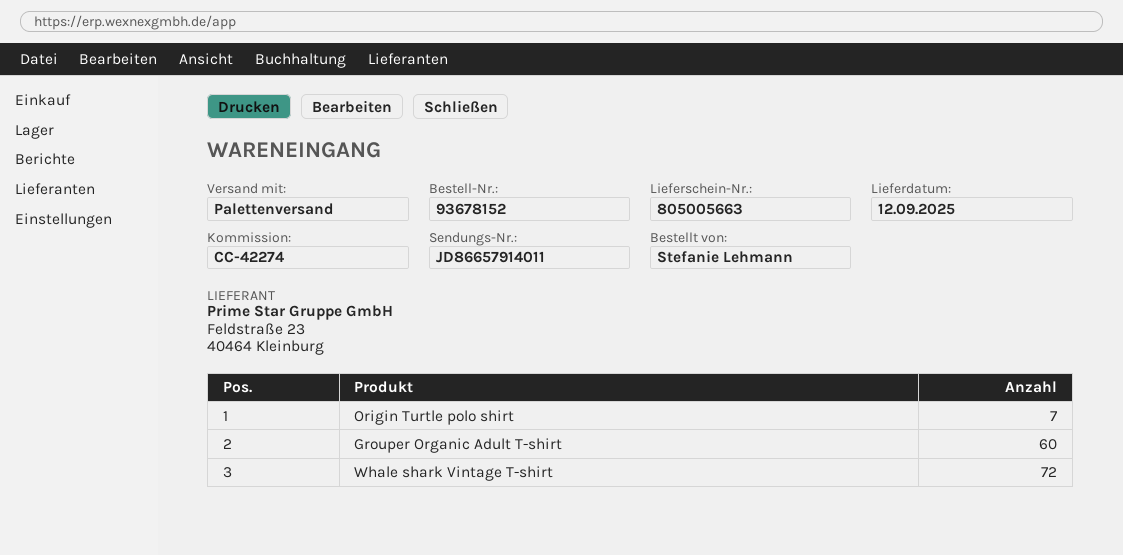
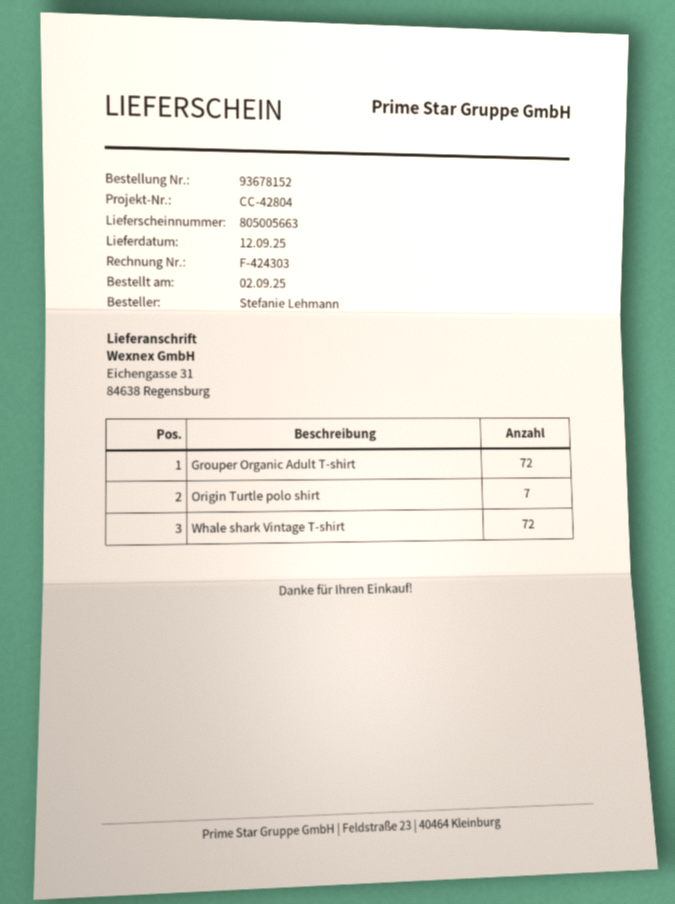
reference: CC-42274 -> CC-42804
Grouper Organic Adult T-shirt: 60 -> 72

